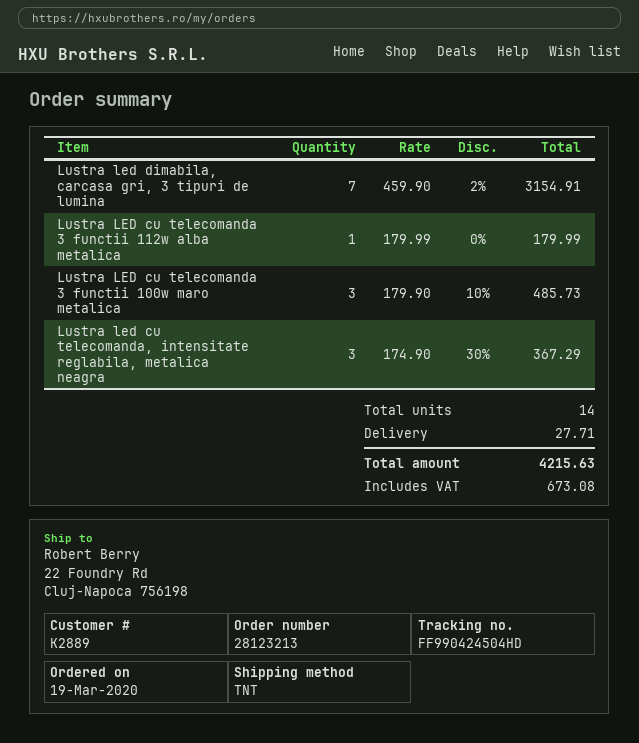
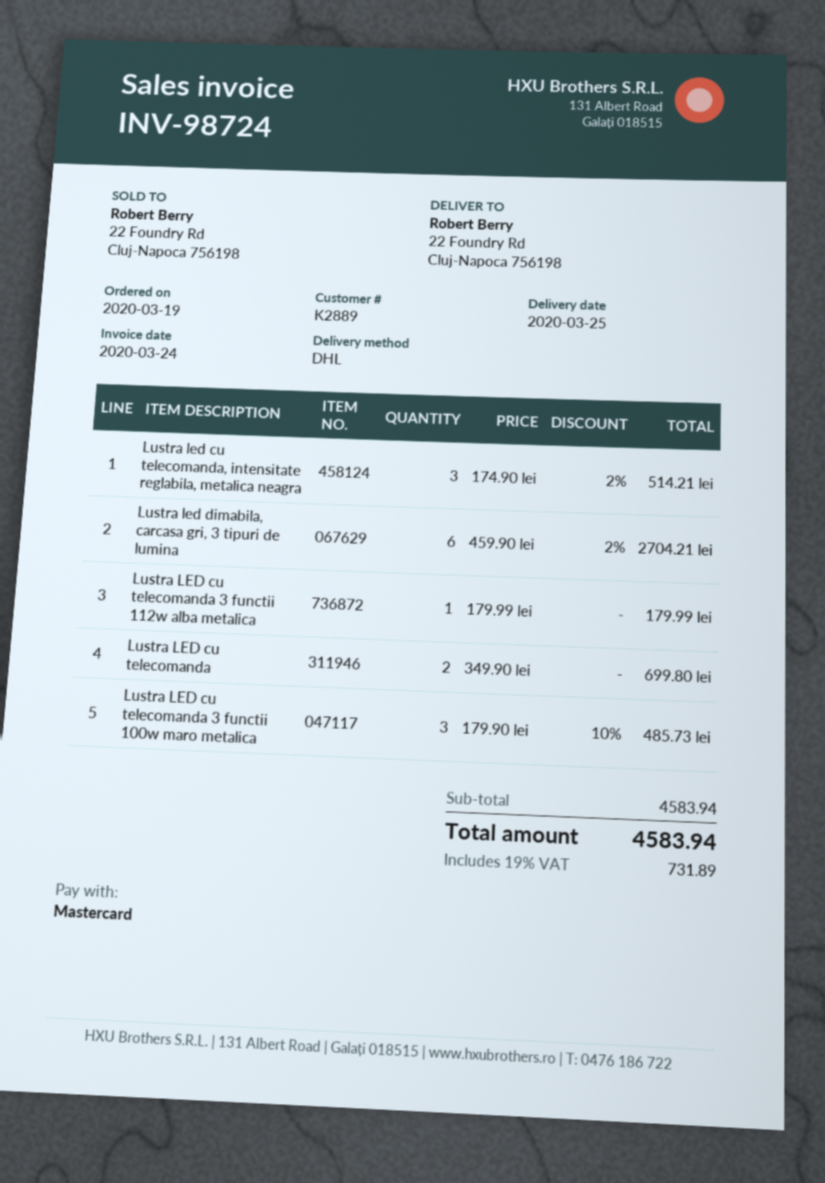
shipping method: TNT -> DHL
Lustra led dimabila, carcasa gri, 3 tipuri de lumina: 7 x 459.90 - 2% = 3154.91 -> 6 x 459.90 - 2% = 2704.21
Lustra led cu telecomanda, intensitate reglabila, metalica neagra: 3 x 174.90 - 30% = 367.29 -> 3 x 174.90 - 2% = 514.21
Lustra LED cu telecomanda: none -> 2 x 349.90 = 699.80
shipping: 27.71 -> none
tax: 673.08 -> 731.89
total: 4215.63 -> 4583.94

